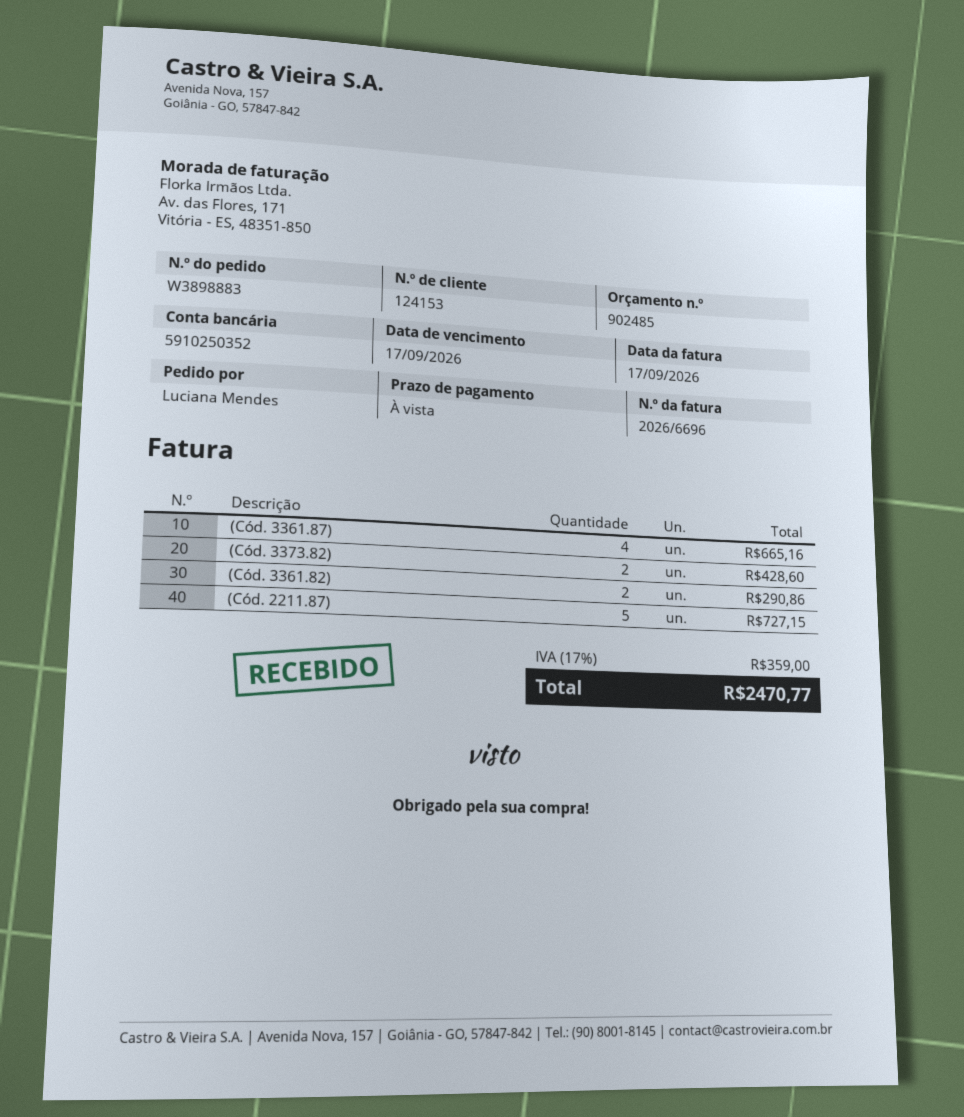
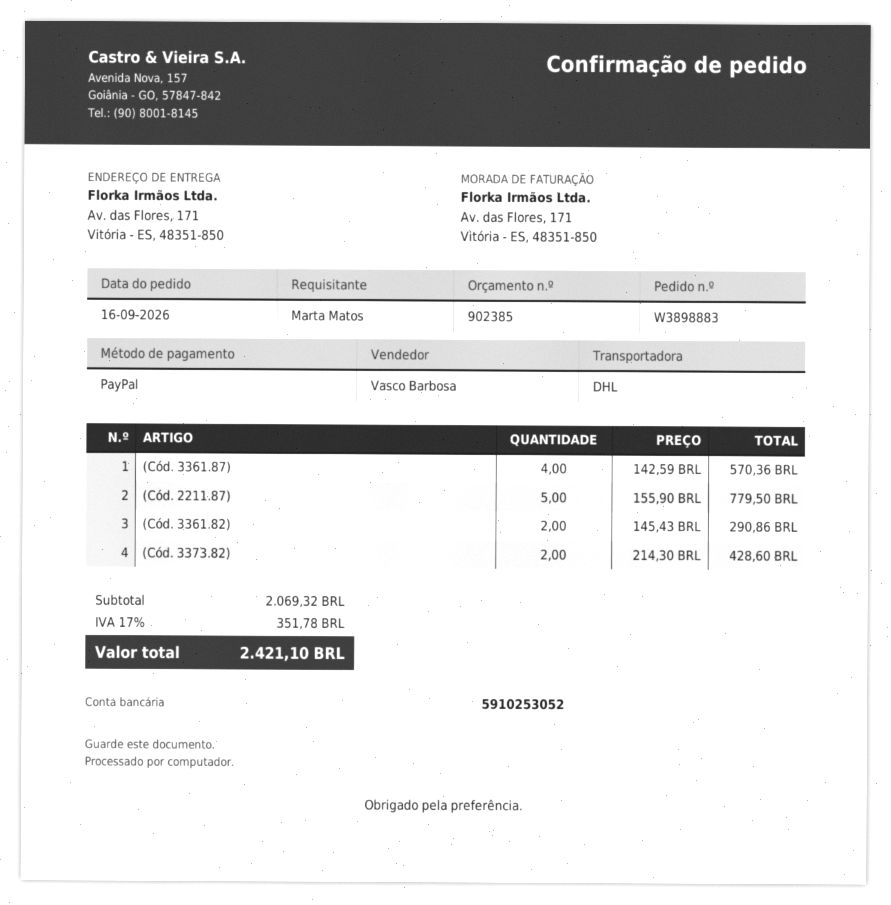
quote number: 902485 -> 902385
ordered by: Luciana Mendes -> Marta Matos
bank account: 5910250352 -> 5910253052
(Cód. 3361.87): 4 for 665.16 -> 4 for 570.36
(Cód. 2211.87): 5 for 727.15 -> 5 for 779.50
tax: 17% = 359.00 -> 17% = 351.78
total: 2470.77 -> 2421.10

